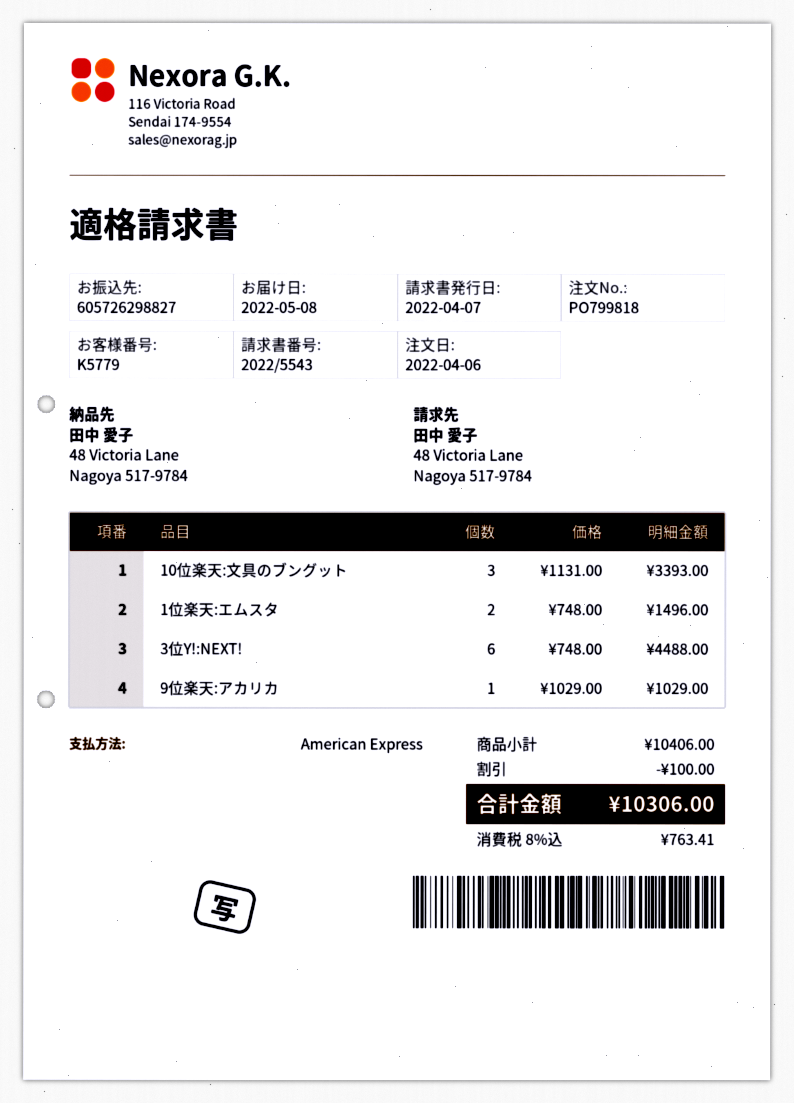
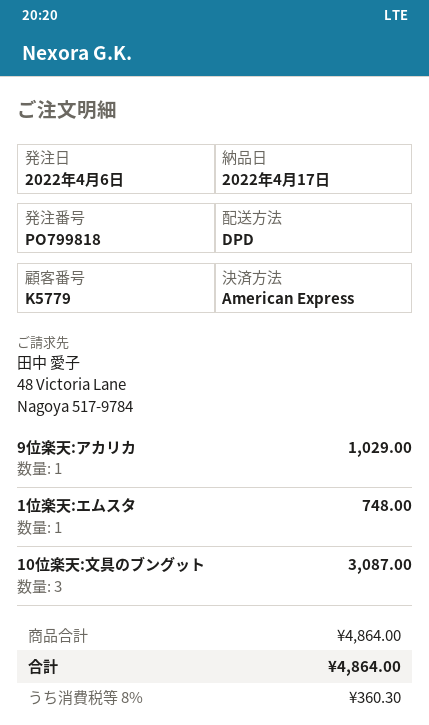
delivery date: 2022-05-08 -> 2022-04-17
10位楽天:文具のブングット: 3 for 3393.00 -> 3 for 3087.00
1位楽天:エムスタ: 2 for 1496.00 -> 1 for 748.00
3位Y!:NEXT!: 6 for 4488.00 -> none
subtotal: 10406.00 -> 4864.00
discount: 100.00 -> none
tax: 8% = 763.41 -> 8% = 360.30
total: 10306.00 -> 4864.00

